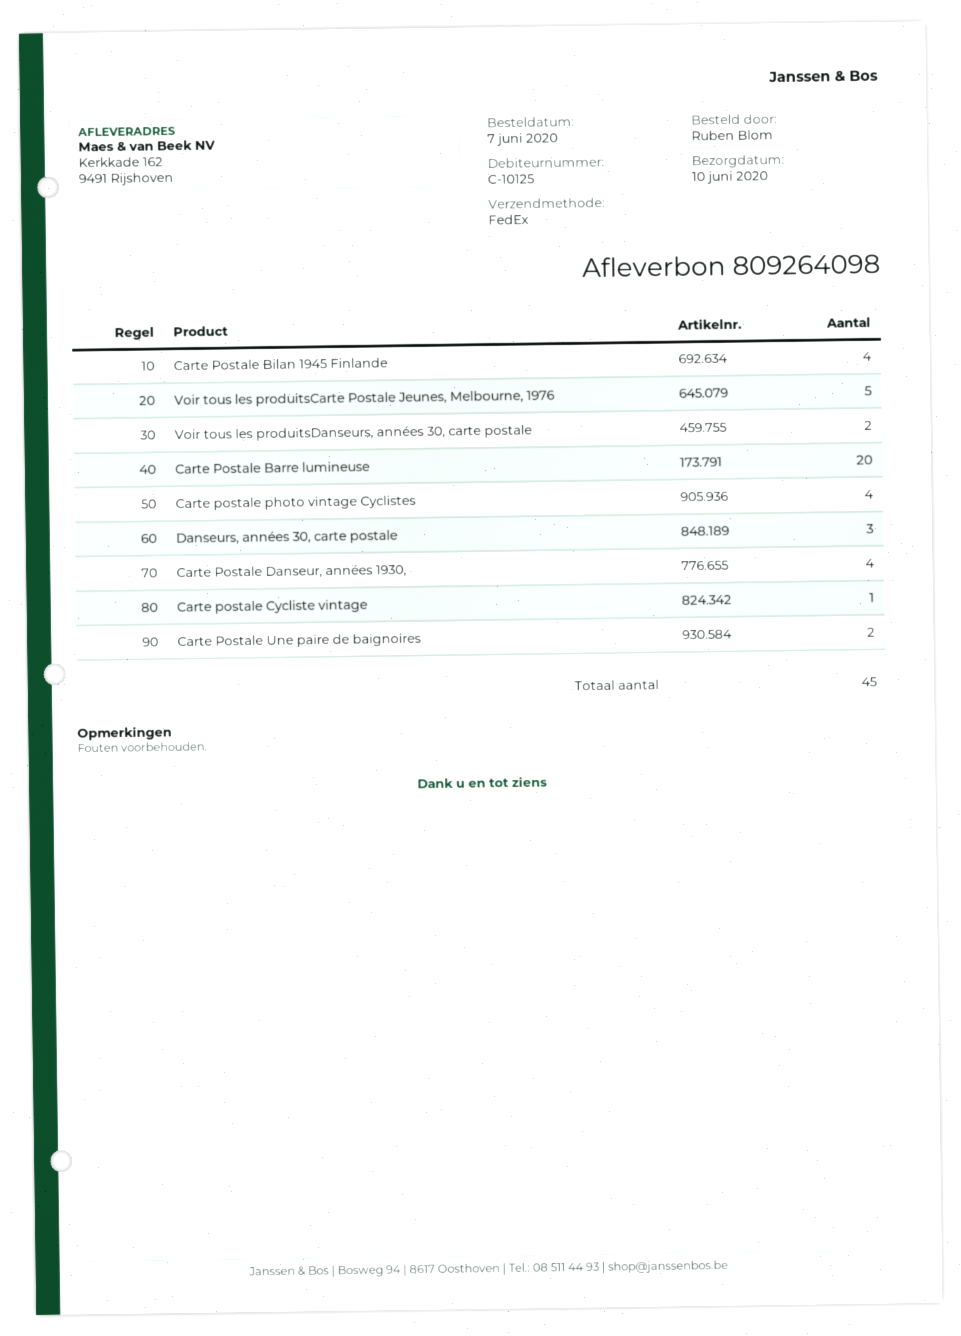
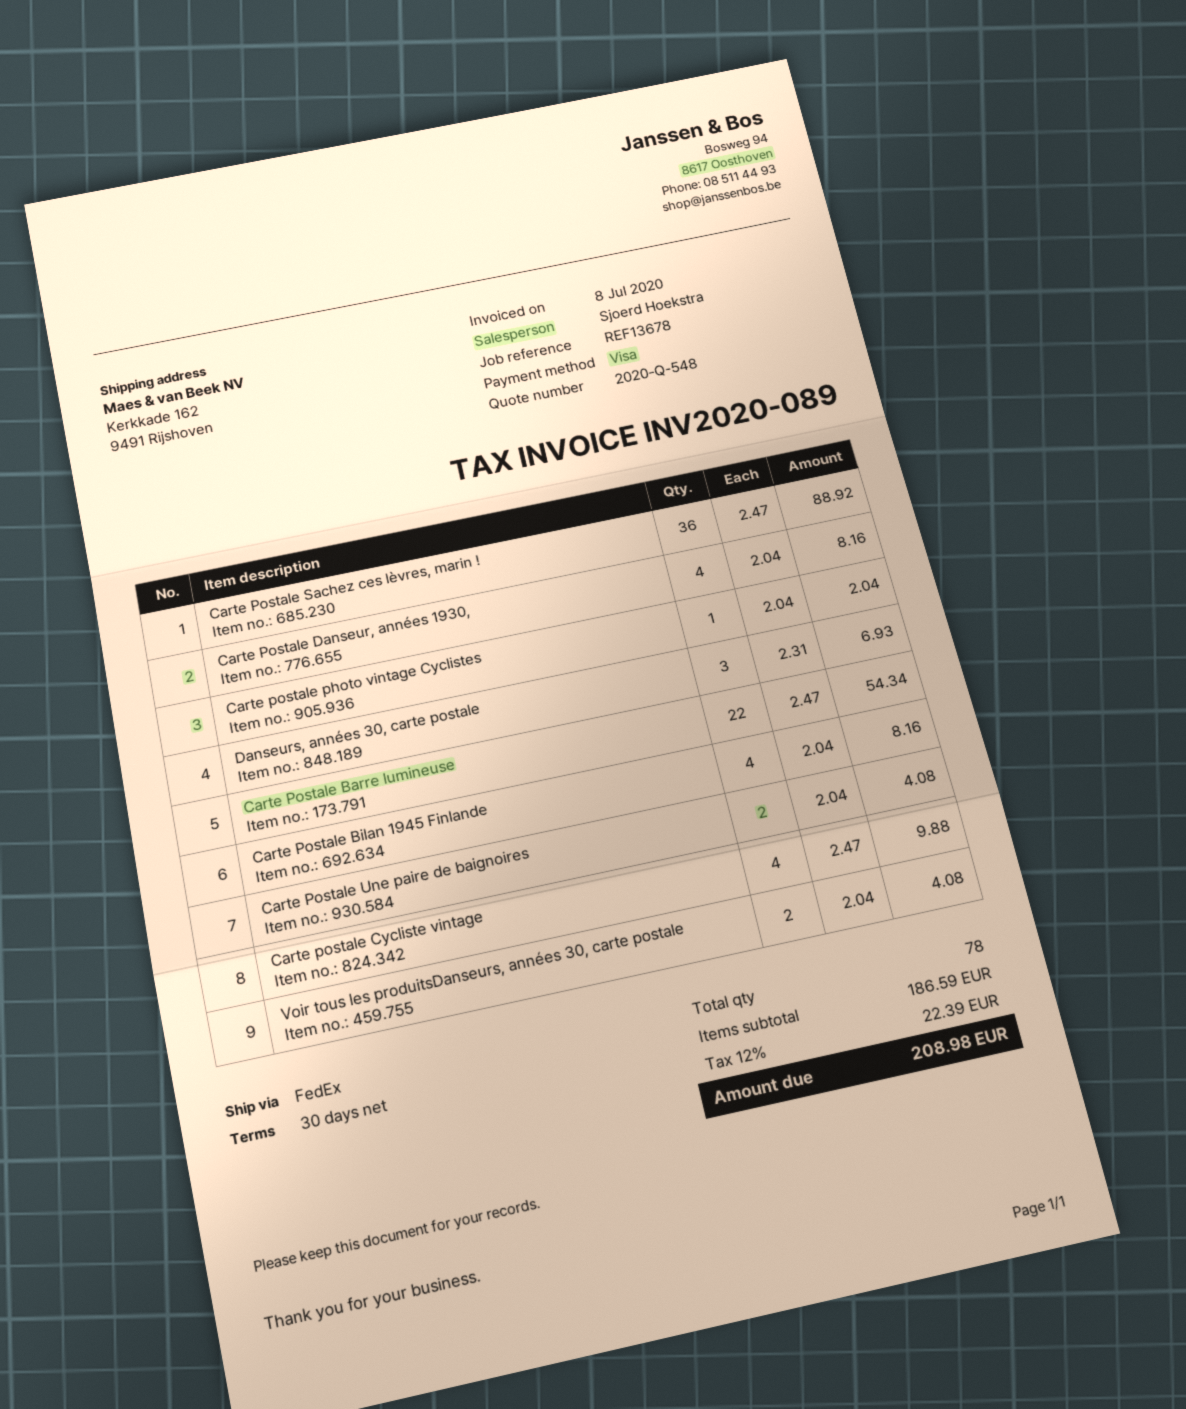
Voir tous les produitsCarte Postale Jeunes, Melbourne, 1976: 5 -> none
Carte Postale Barre lumineuse: 20 -> 22
Carte postale photo vintage Cyclistes: 4 -> 1
Carte postale Cycliste vintage: 1 -> 4
Carte Postale Sachez ces lèvres, marin !: none -> 36
total quantity: 45 -> 78

